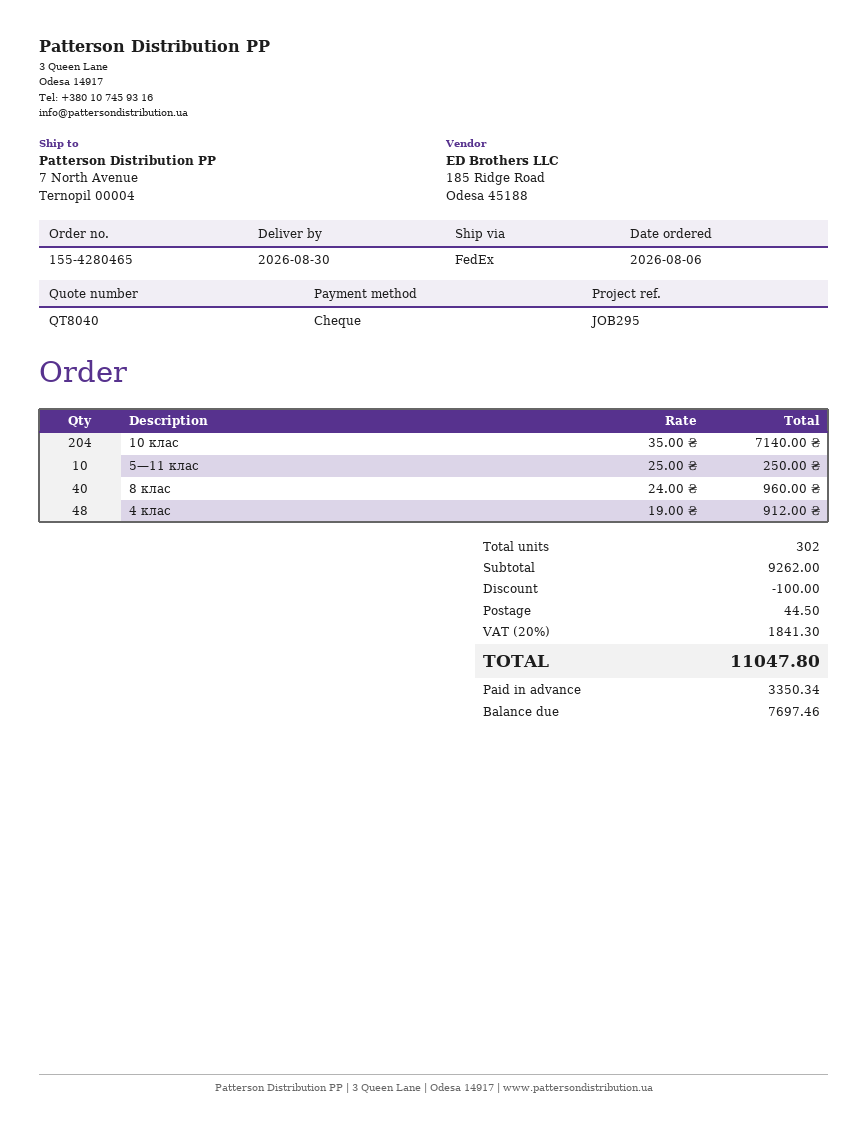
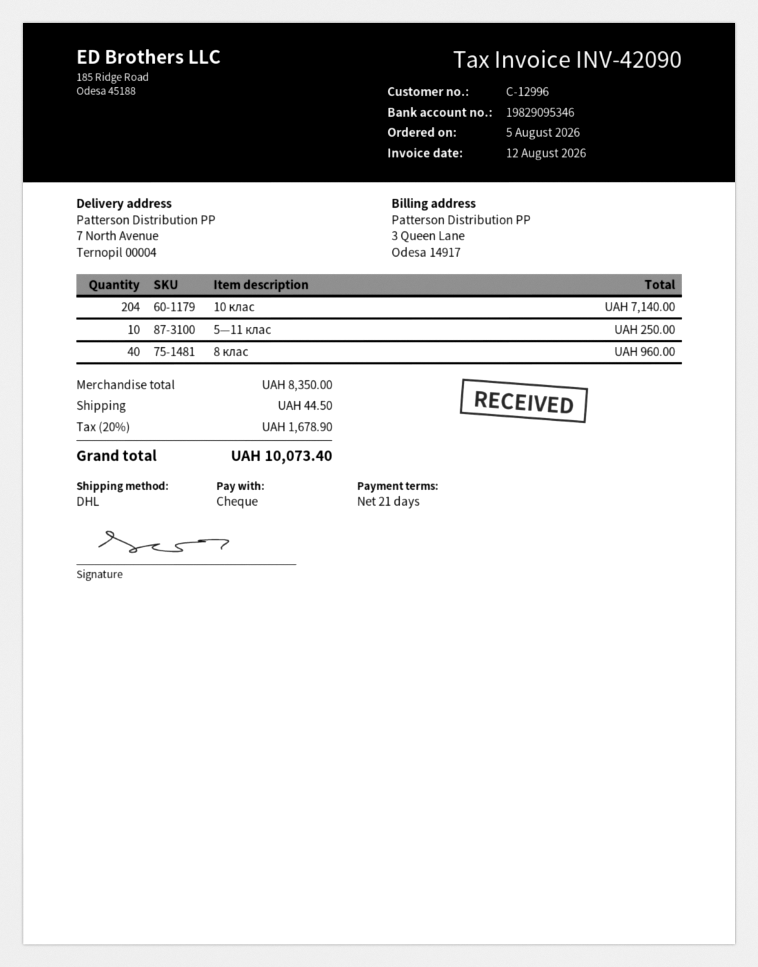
order date: 2026-08-06 -> 2026-08-05
shipping method: FedEx -> DHL
4 клас: 48 for 912.00 -> none
subtotal: 9262.00 -> 8350.00
discount: 100.00 -> none
tax: 20% = 1841.30 -> 20% = 1678.90
total: 11047.80 -> 10073.40

